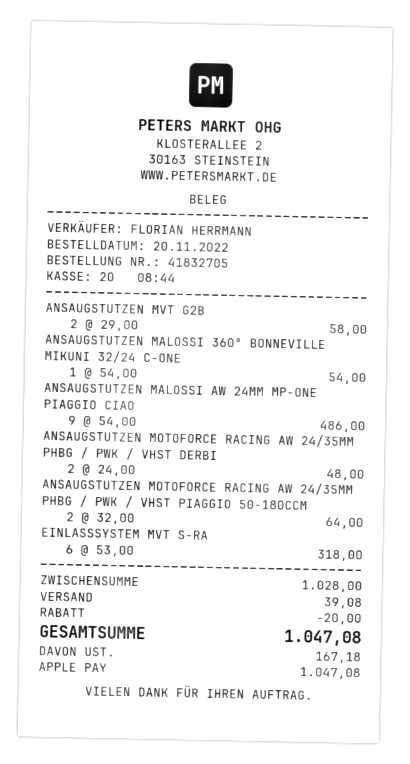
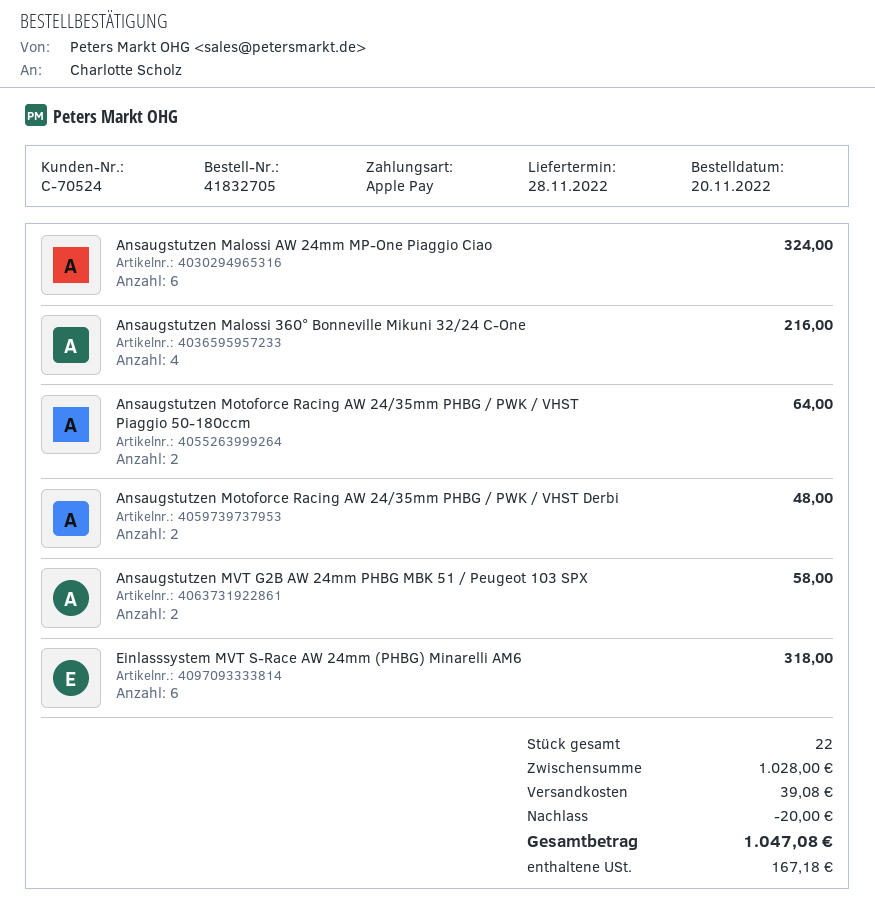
ANSAUGSTUTZEN MALOSSI 360° BONNEVILLE MIKUNI 32/24 C-ONE: 1 for 54.00 -> 4 for 216.00
ANSAUGSTUTZEN MALOSSI AW 24MM MP-ONE PIAGGIO CIAO: 9 for 486.00 -> 6 for 324.00

